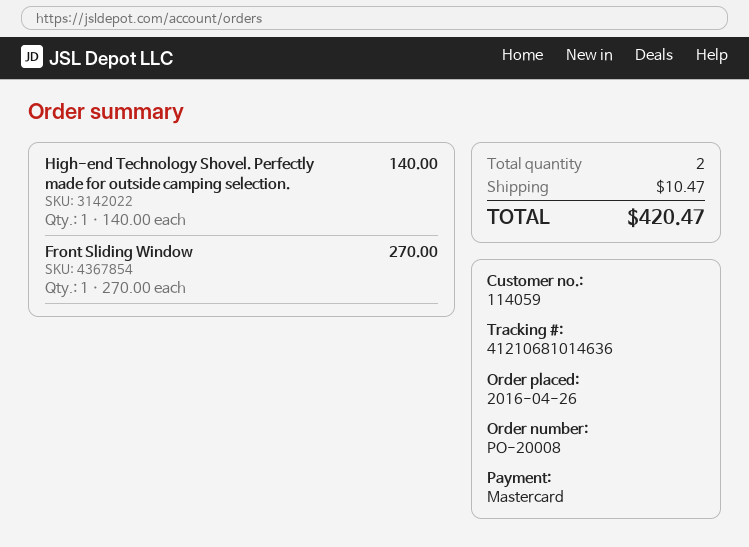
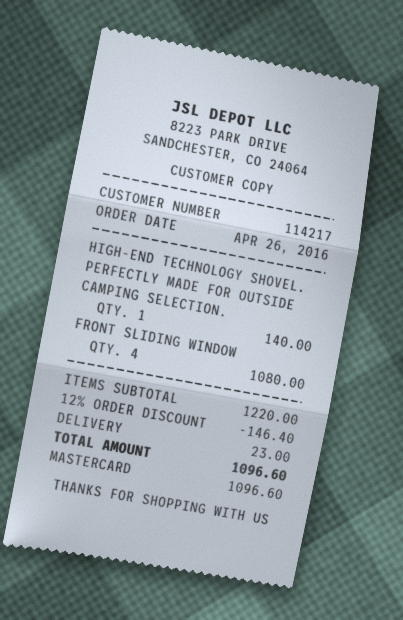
customer number: 114059 -> 114217
Front Sliding Window: 1 for 270.00 -> 4 for 1080.00
discount: none -> 12% = 146.40
shipping: 10.47 -> 23.00
total: 420.47 -> 1096.60

